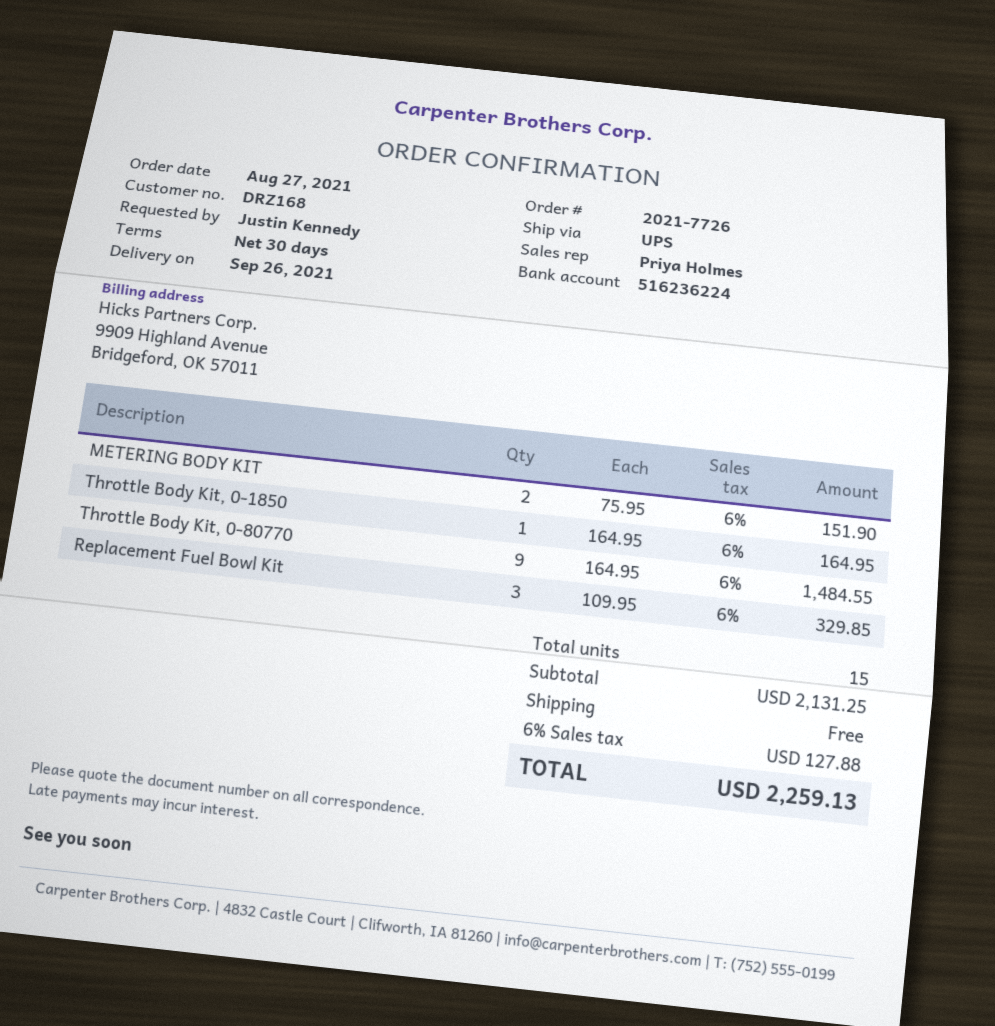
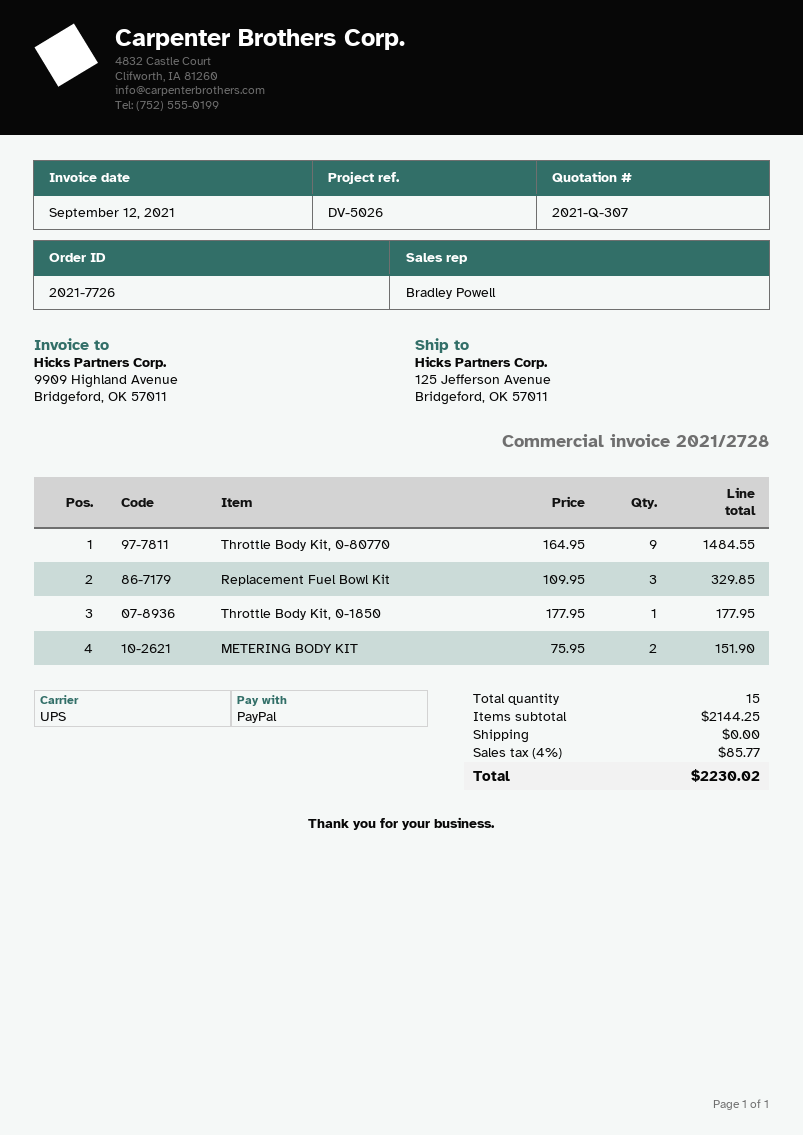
sales rep: Priya Holmes -> Bradley Powell
Throttle Body Kit, 0-1850: 1 x 164.95 = 164.95 -> 1 x 177.95 = 177.95
subtotal: 2131.25 -> 2144.25
tax: 6% = 127.88 -> 4% = 85.77
total: 2259.13 -> 2230.02

